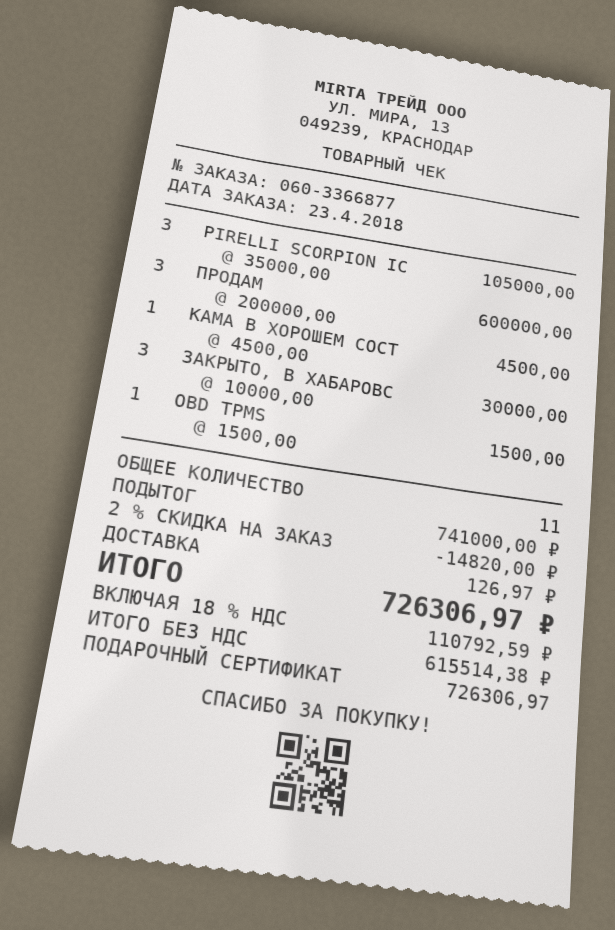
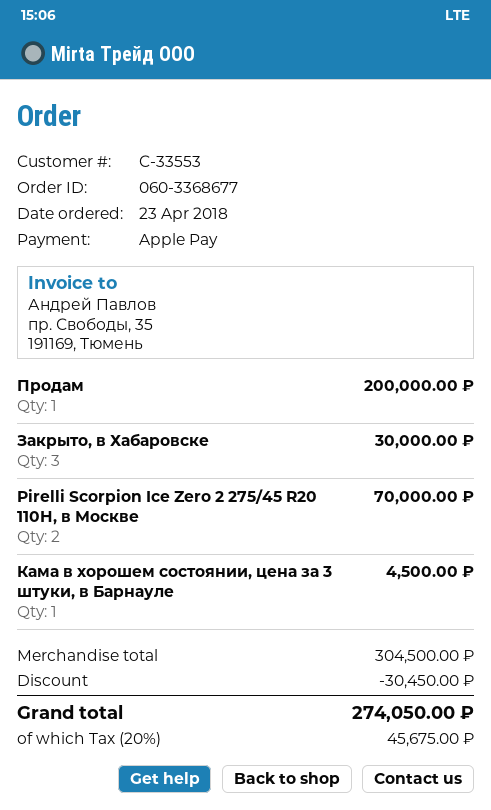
order number: 060-3366877 -> 060-3368677
payment method: gift card -> Apple Pay
PIRELLI SCORPION IC: 3 for 105000.00 -> 2 for 70000.00
ПРОДАМ: 3 for 600000.00 -> 1 for 200000.00
OBD TPMS: 1 for 1500.00 -> none
subtotal: 741000.00 -> 304500.00
discount: 14820.00 -> 30450.00
shipping: 126.97 -> none
tax: 18% = 110792.59 -> 20% = 45675.00
total: 726306.97 -> 274050.00

